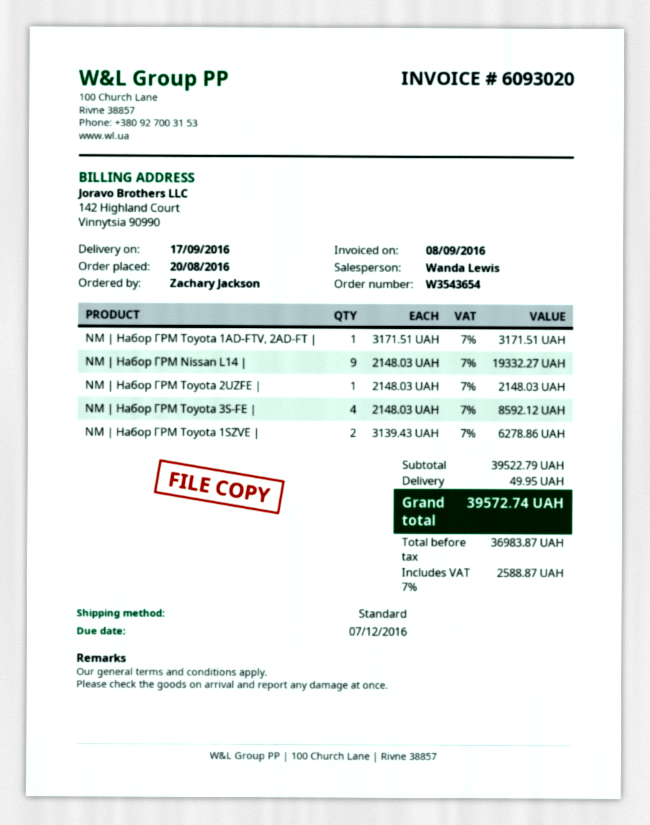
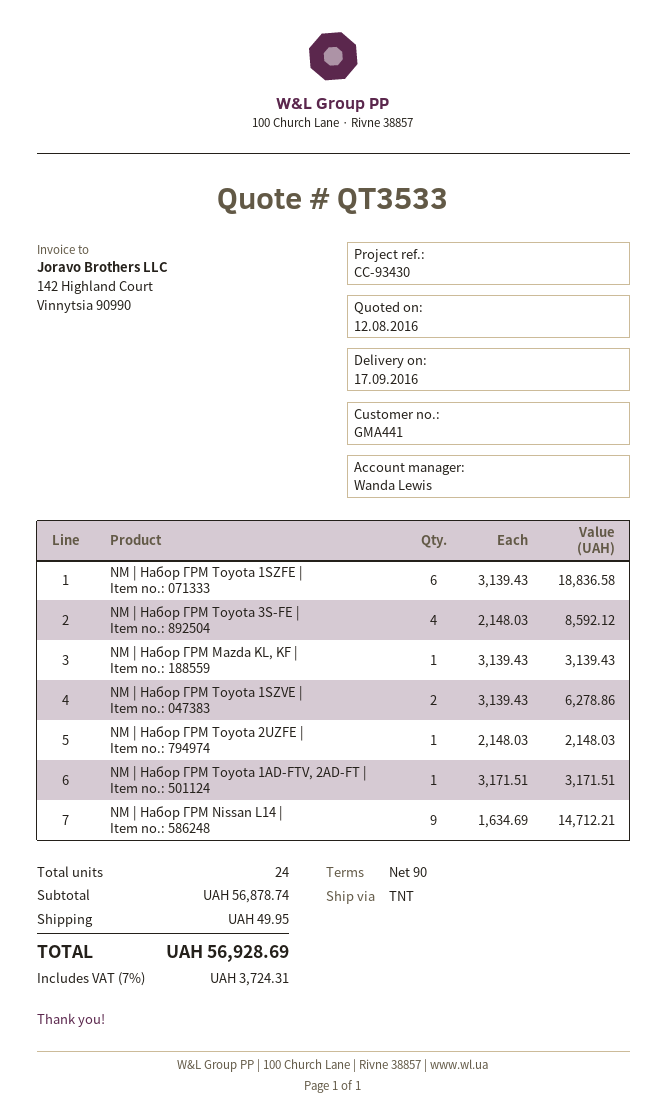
shipping method: standard -> TNT
NM | Набор ГРМ Nissan L14 |: 9 x 2148.03 = 19332.27 -> 9 x 1634.69 = 14712.21
NM | Набор ГРМ Toyota 1SZFE |: none -> 6 x 3139.43 = 18836.58
NM | Набор ГРМ Mazda KL, KF |: none -> 1 x 3139.43 = 3139.43
subtotal: 39522.79 -> 56878.74
tax: 7% = 2588.87 -> 7% = 3724.31
total: 39572.74 -> 56928.69

